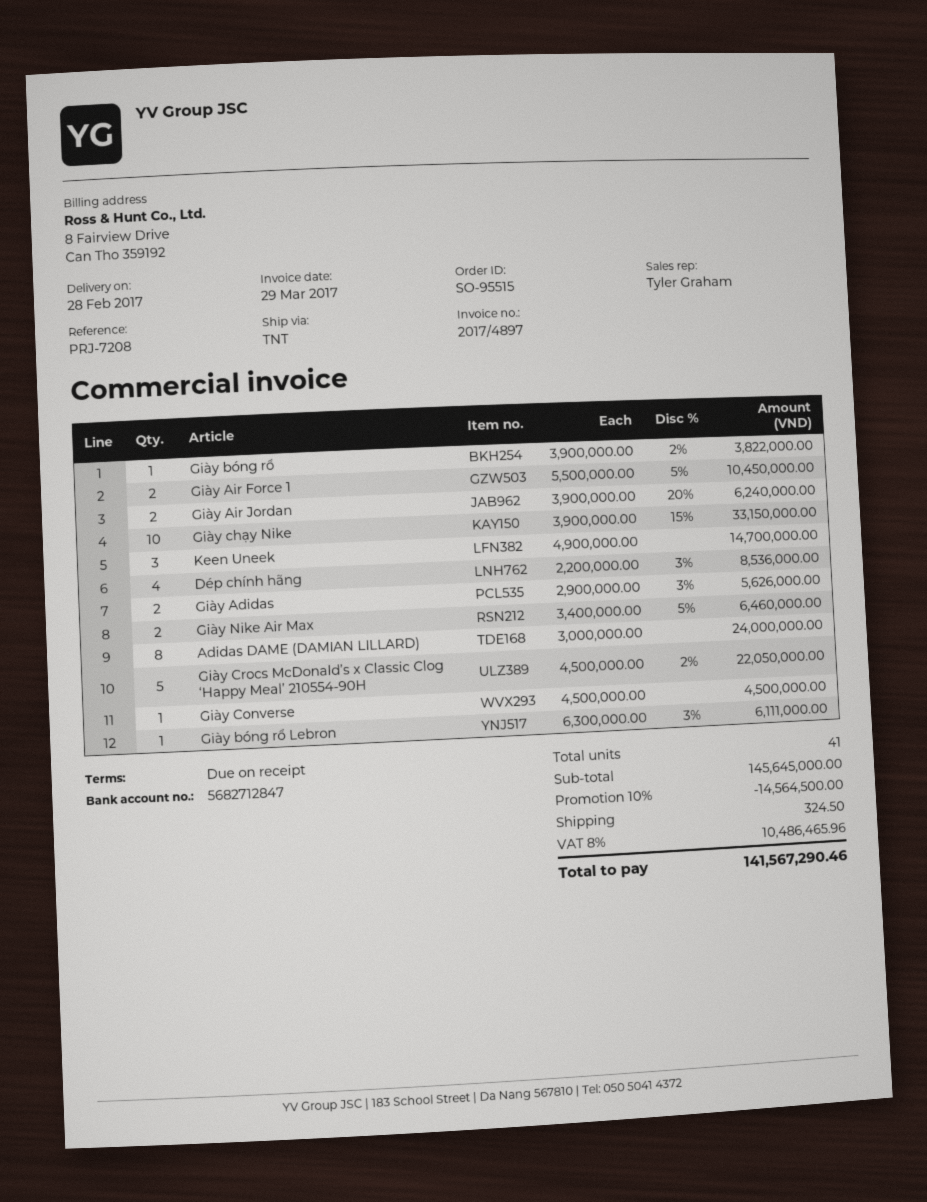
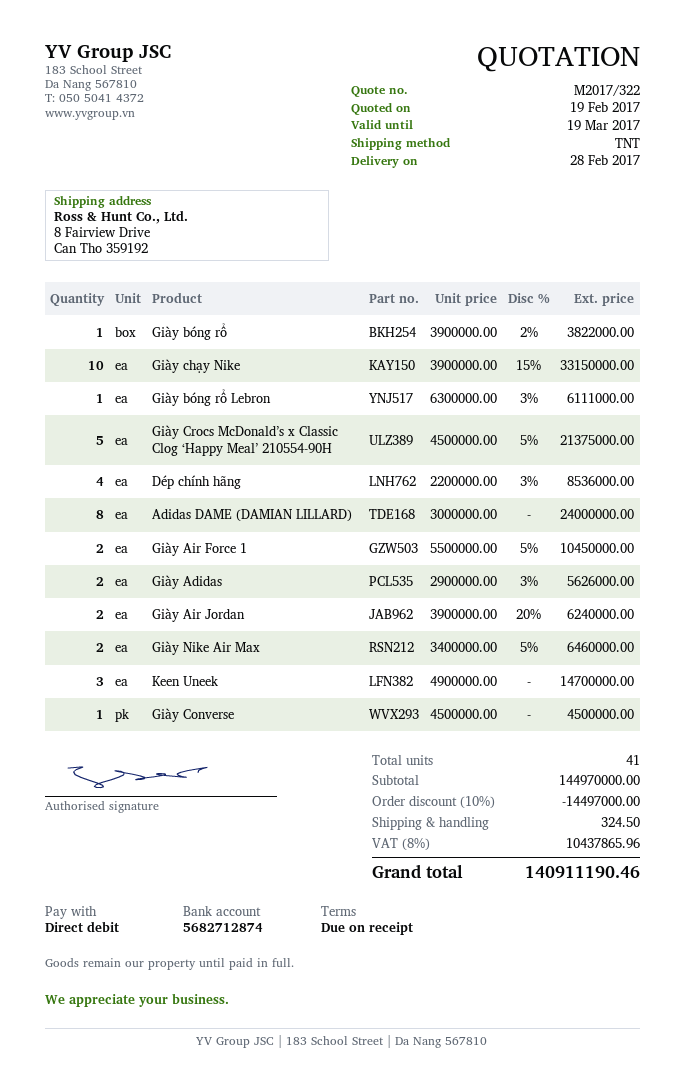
bank account: 5682712847 -> 5682712874
Giày Crocs McDonald’s x Classic Clog ‘Happy Meal’ 210554-90H: 5 x 4500000.00 - 2% = 22050000.00 -> 5 x 4500000.00 - 5% = 21375000.00
subtotal: 145645000.00 -> 144970000.00
discount: 10% = 14564500.00 -> 10% = 14497000.00
tax: 8% = 10486465.96 -> 8% = 10437865.96
total: 141567290.46 -> 140911190.46

